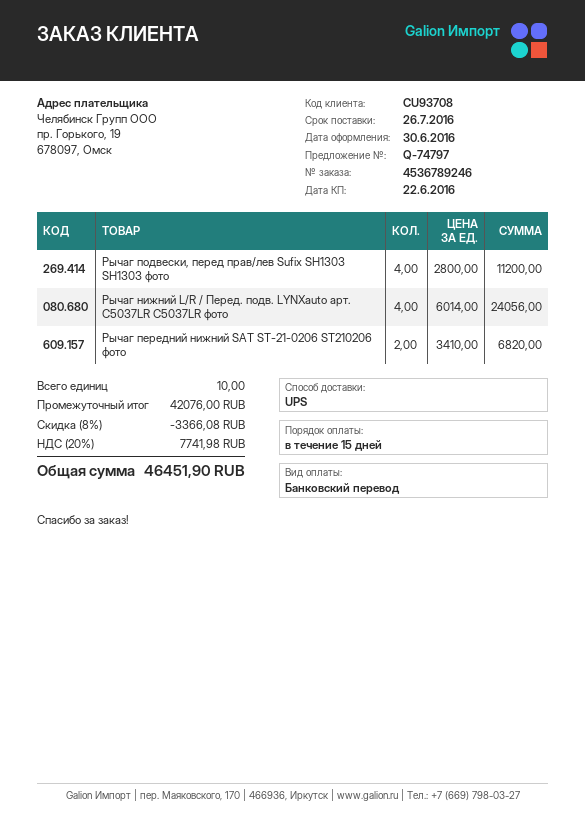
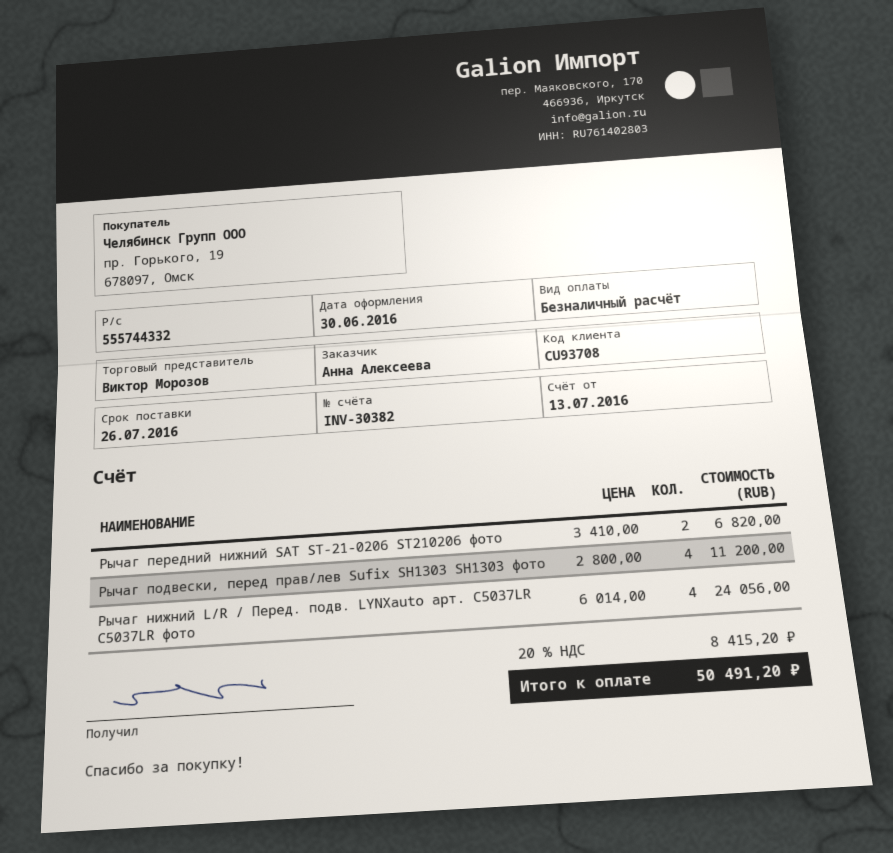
discount: 8% = 3366.08 -> none
tax: 20% = 7741.98 -> 20% = 8415.20
total: 46451.90 -> 50491.20

